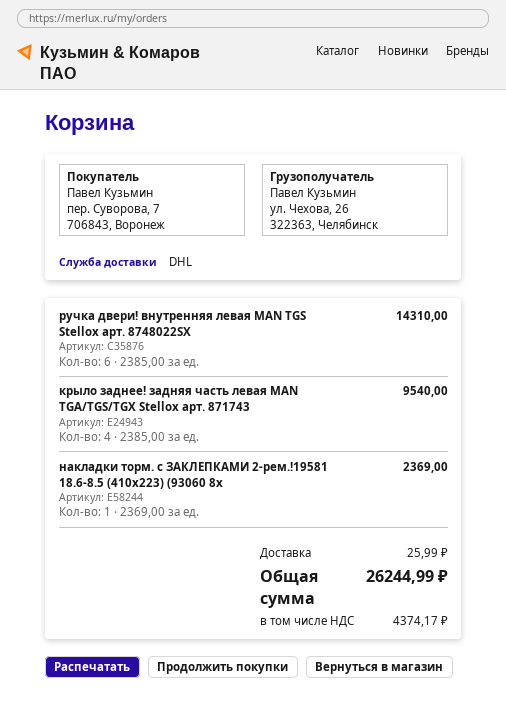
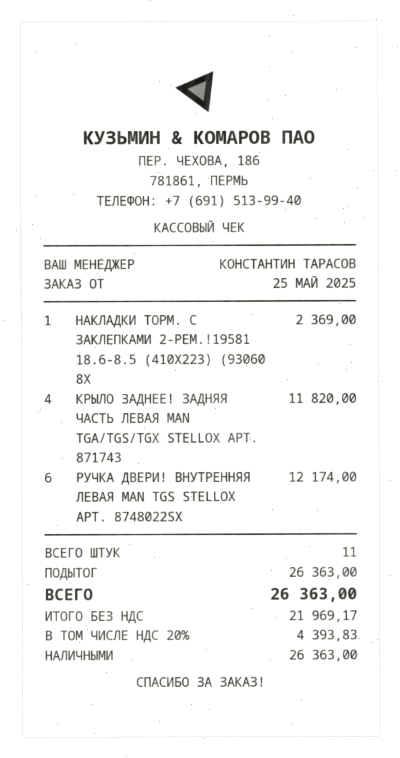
ручка двери! внутренняя левая MAN TGS Stellox арт. 8748022SX: 6 for 14310.00 -> 6 for 12174.00
крыло заднее! задняя часть левая MAN TGA/TGS/TGX Stellox арт. 871743: 4 for 9540.00 -> 4 for 11820.00
shipping: 25.99 -> none
tax: 4374.17 -> 4393.83
total: 26244.99 -> 26363.00

